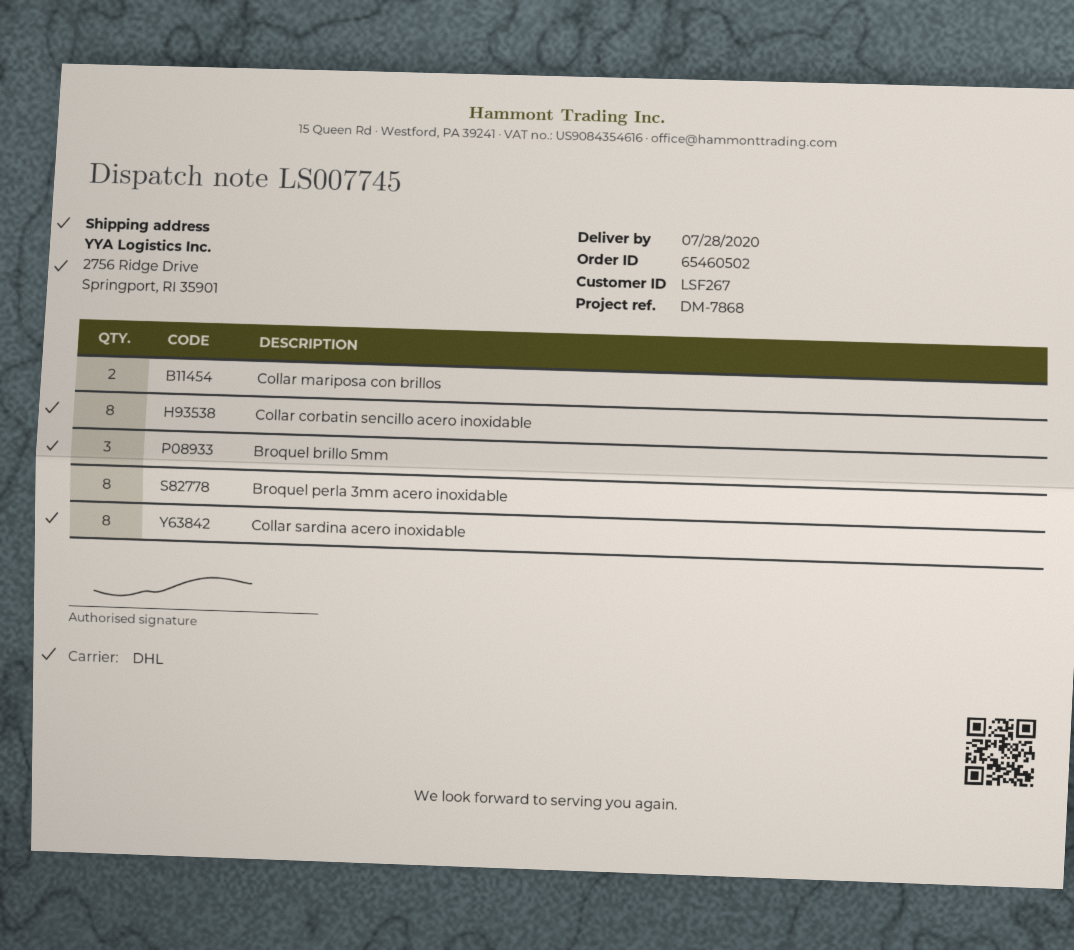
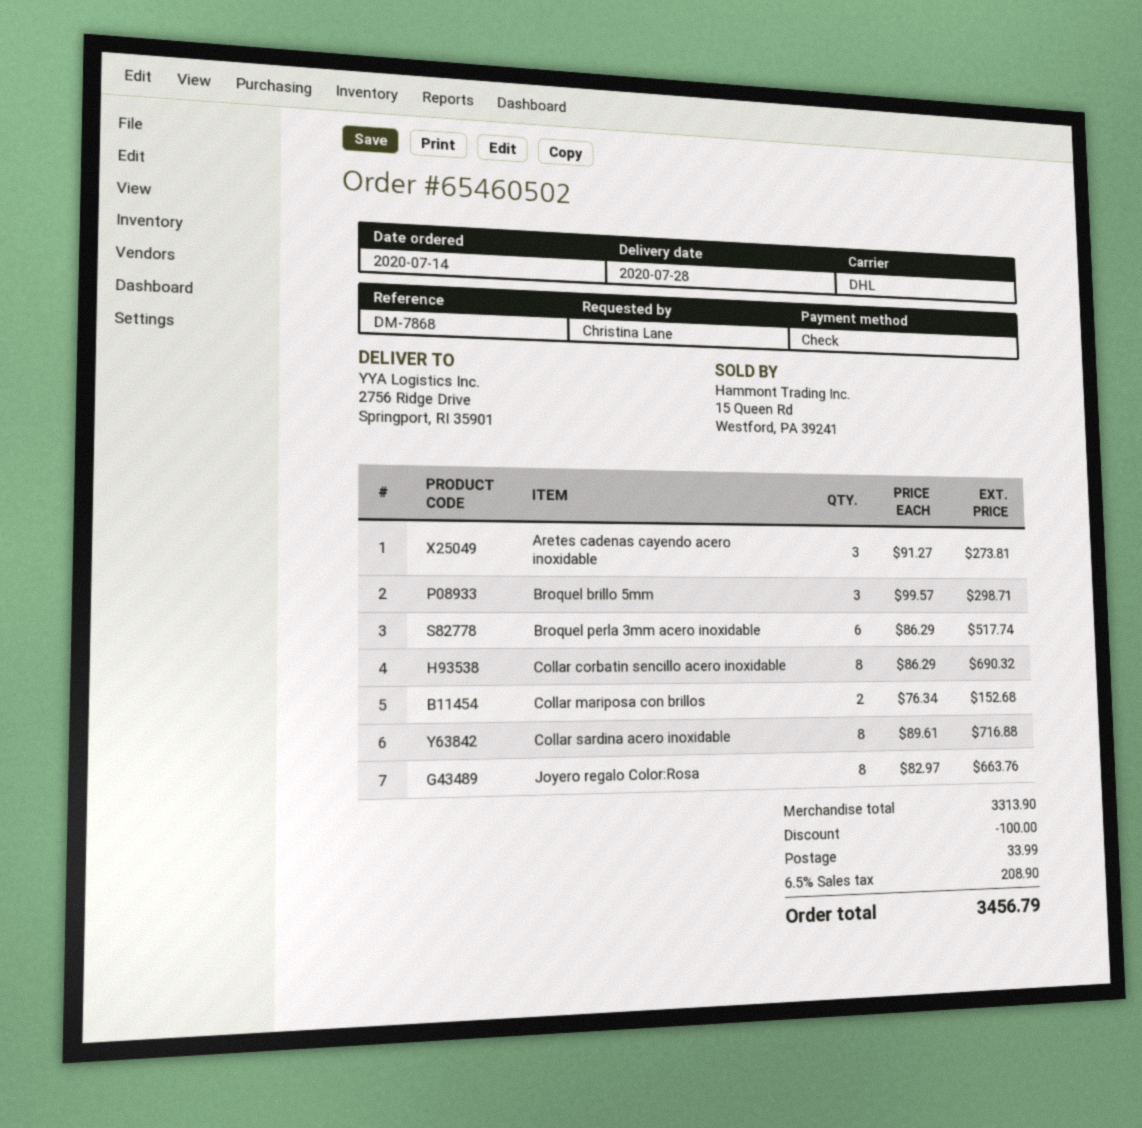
Broquel perla 3mm acero inoxidable: 8 -> 6
Aretes cadenas cayendo acero inoxidable: none -> 3
Joyero regalo Color:Rosa: none -> 8

